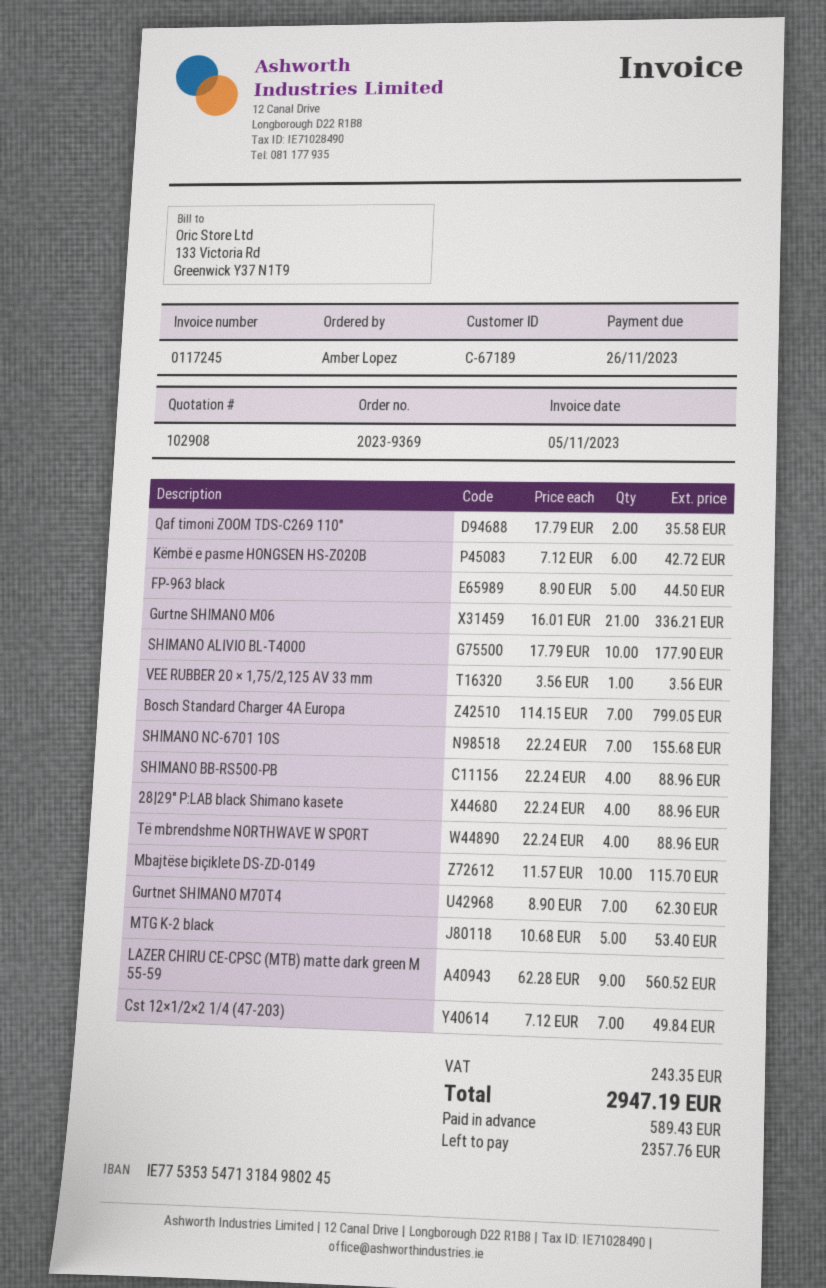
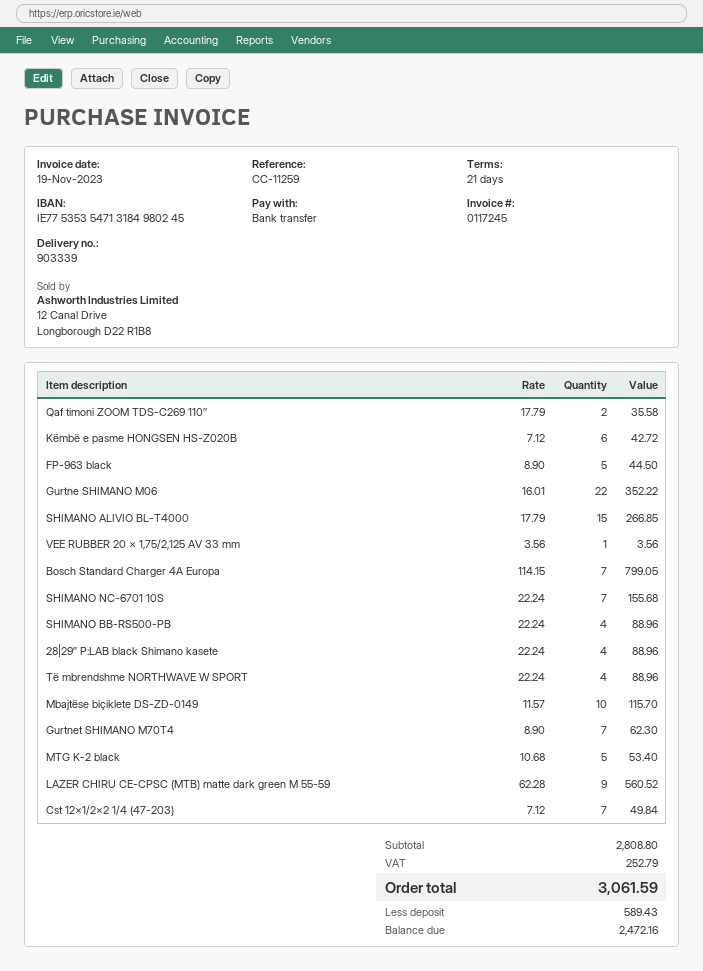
invoice date: 2023-11-05 -> 2023-11-19
Gurtne SHIMANO M06: 21 x 16.01 = 336.21 -> 22 x 16.01 = 352.22
SHIMANO ALIVIO BL-T4000: 10 x 17.79 = 177.90 -> 15 x 17.79 = 266.85
tax: 243.35 -> 252.79
total: 2947.19 -> 3061.59
balance: 2357.76 -> 2472.16

